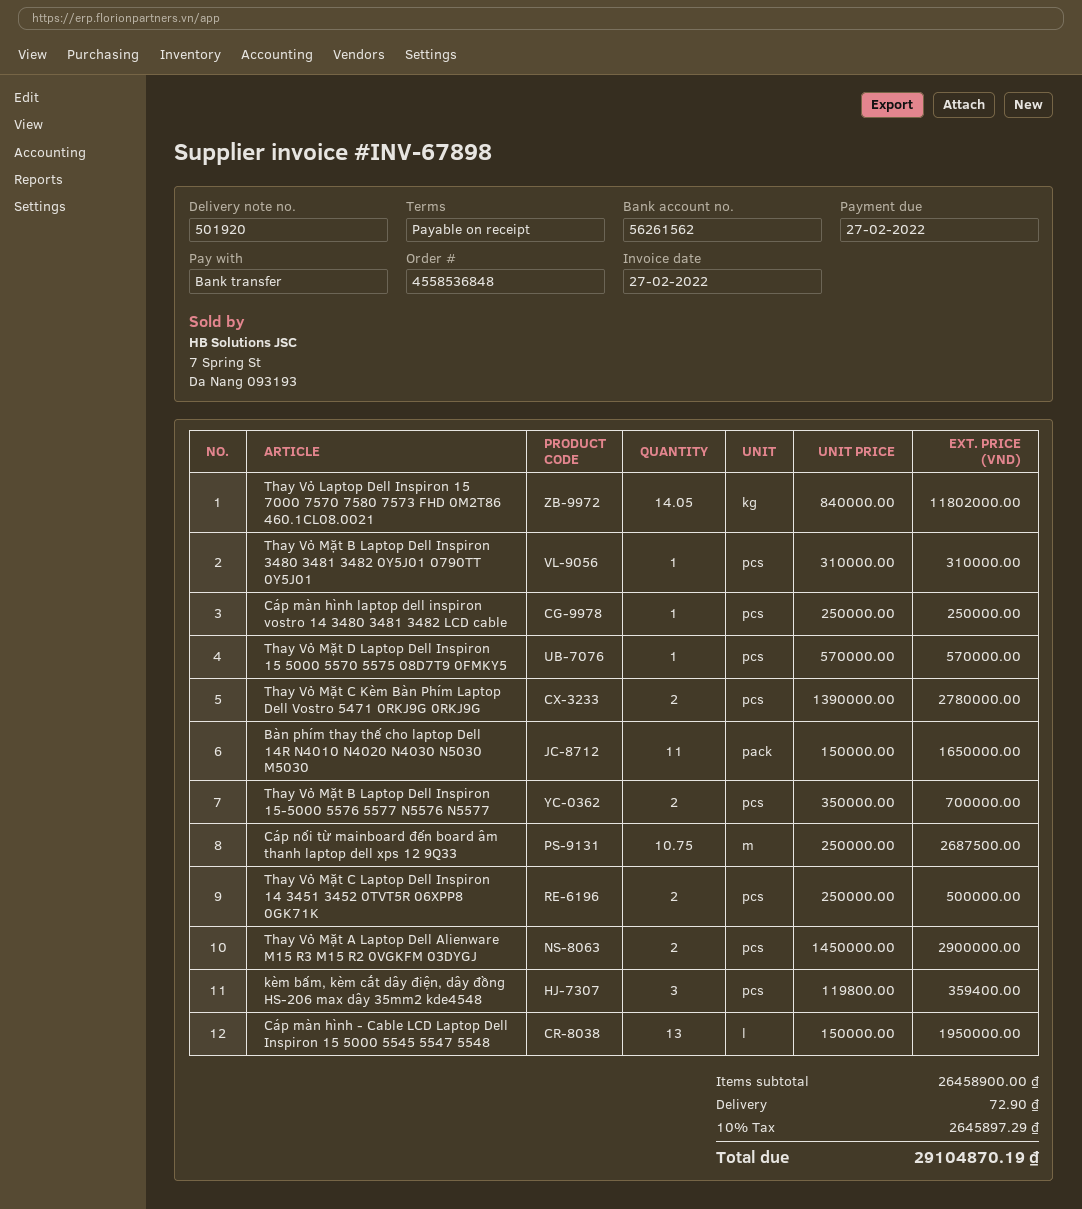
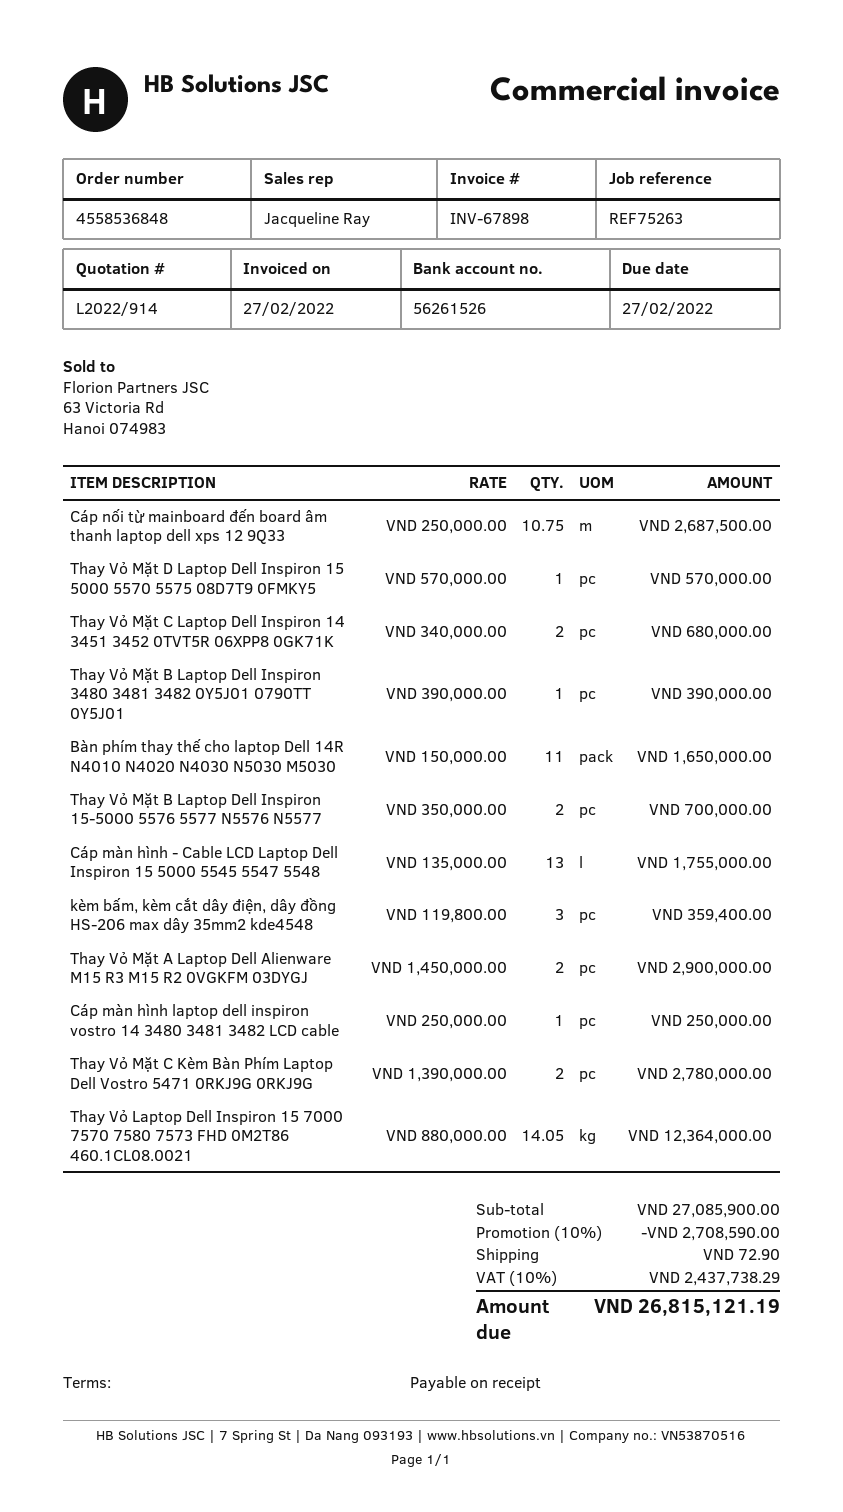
bank account: 56261562 -> 56261526
Thay Vỏ Laptop Dell Inspiron 15 7000 7570 7580 7573 FHD 0M2T86 460.1CL08.0021: 14.05 x 840000.00 = 11802000.00 -> 14.05 x 880000.00 = 12364000.00
Thay Vỏ Mặt B Laptop Dell Inspiron 3480 3481 3482 0Y5J01 0790TT 0Y5J01: 1 x 310000.00 = 310000.00 -> 1 x 390000.00 = 390000.00
Thay Vỏ Mặt C Laptop Dell Inspiron 14 3451 3452 0TVT5R 06XPP8 0GK71K: 2 x 250000.00 = 500000.00 -> 2 x 340000.00 = 680000.00
Cáp màn hình - Cable LCD Laptop Dell Inspiron 15 5000 5545 5547 5548: 13 x 150000.00 = 1950000.00 -> 13 x 135000.00 = 1755000.00
subtotal: 26458900.00 -> 27085900.00
discount: none -> 10% = 2708590.00
tax: 10% = 2645897.29 -> 10% = 2437738.29
total: 29104870.19 -> 26815121.19

